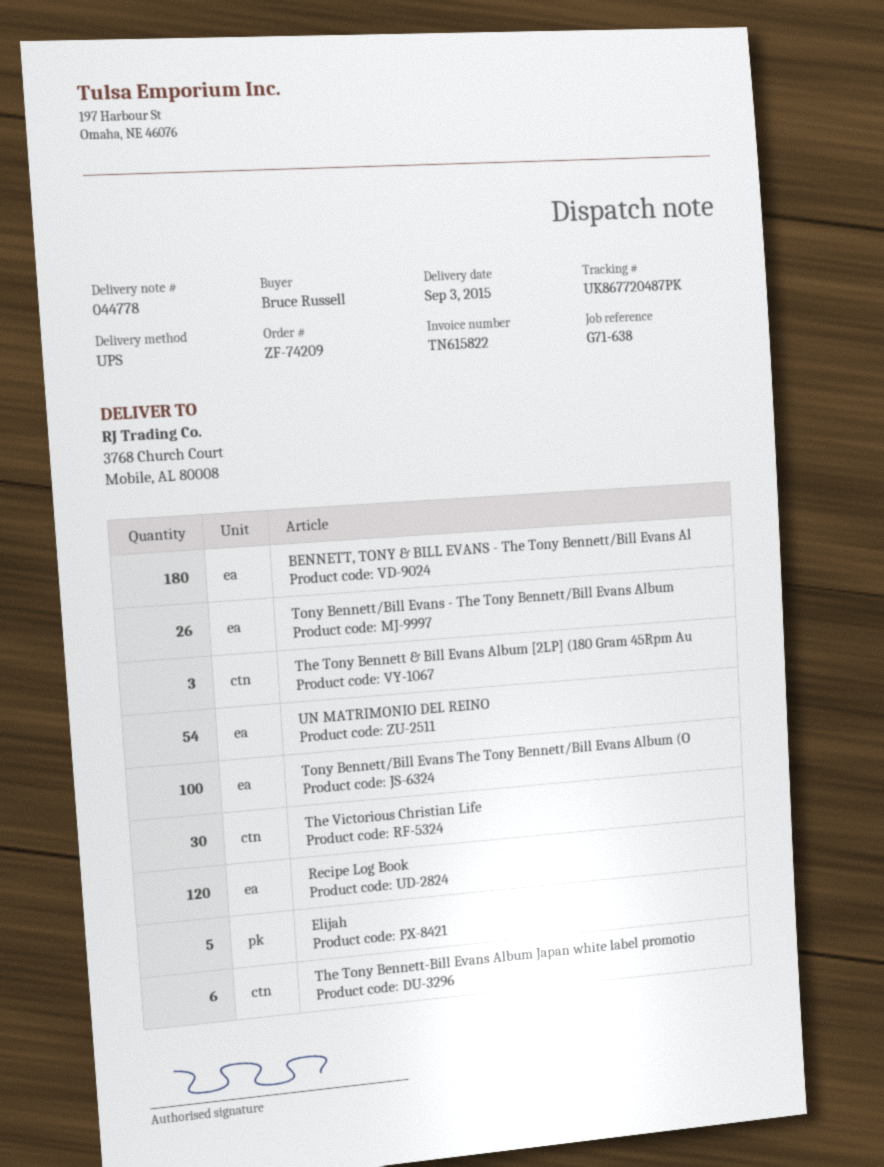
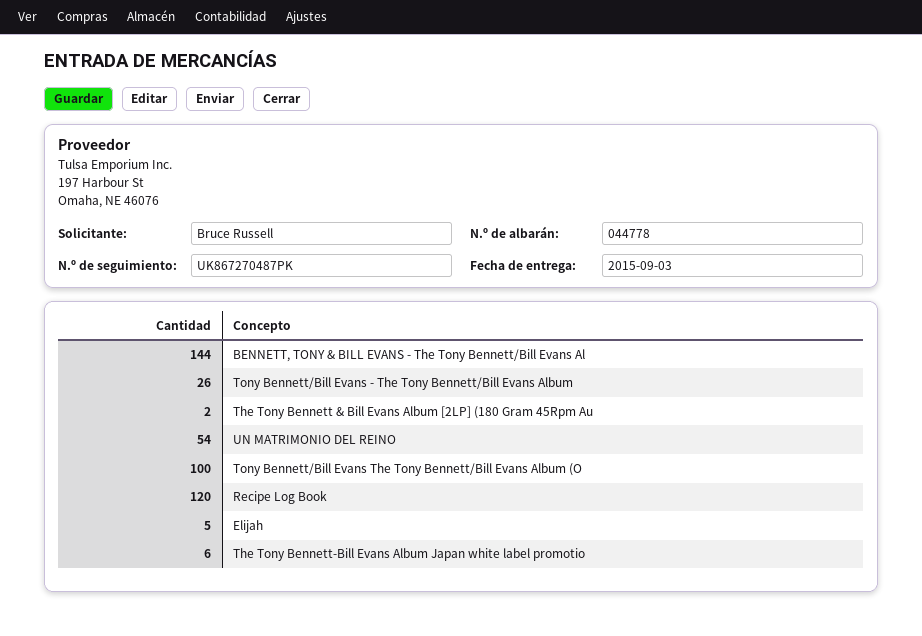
tracking number: UK867720487PK -> UK867270487PK
BENNETT, TONY & BILL EVANS - The Tony Bennett/Bill Evans Al: 180 -> 144
The Tony Bennett & Bill Evans Album [2LP] (180 Gram 45Rpm Au: 3 -> 2
The Victorious Christian Life: 30 -> none

